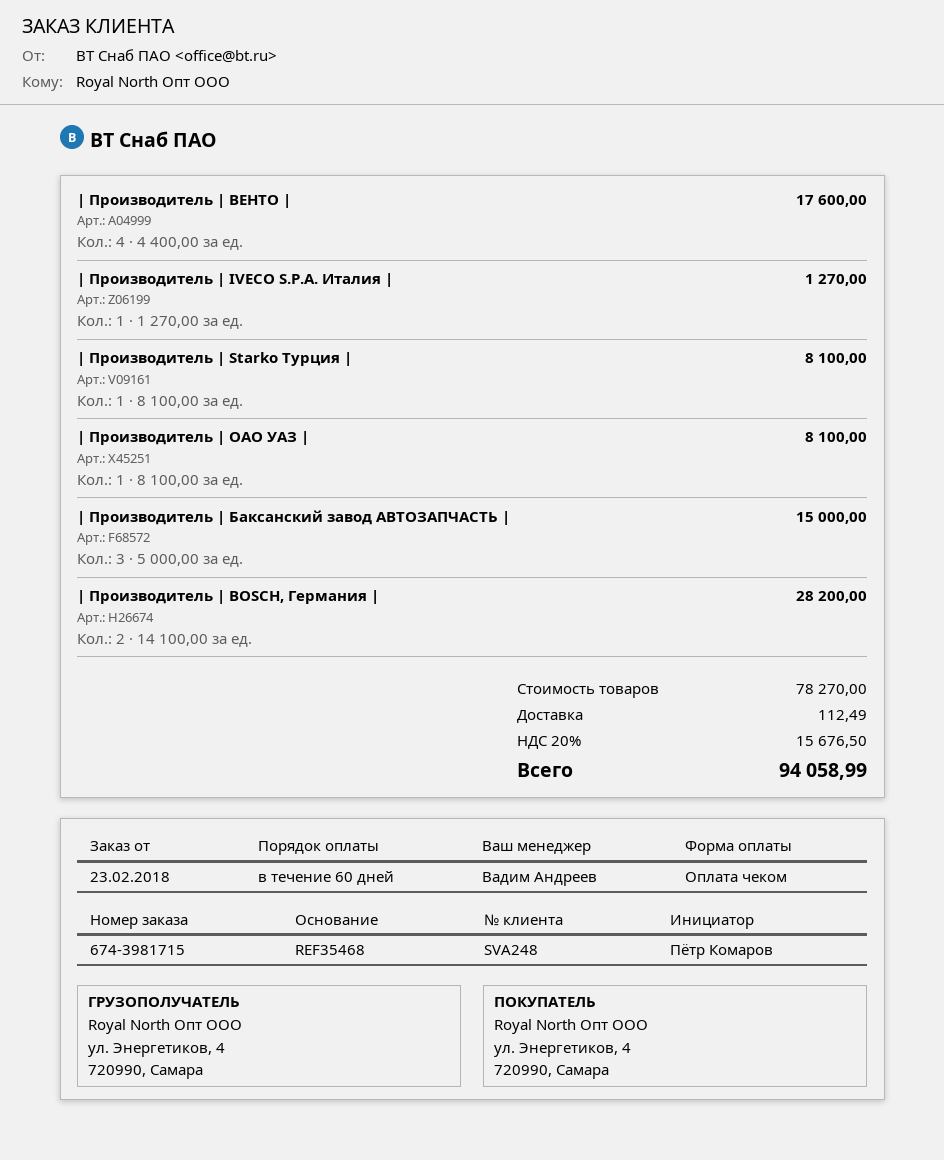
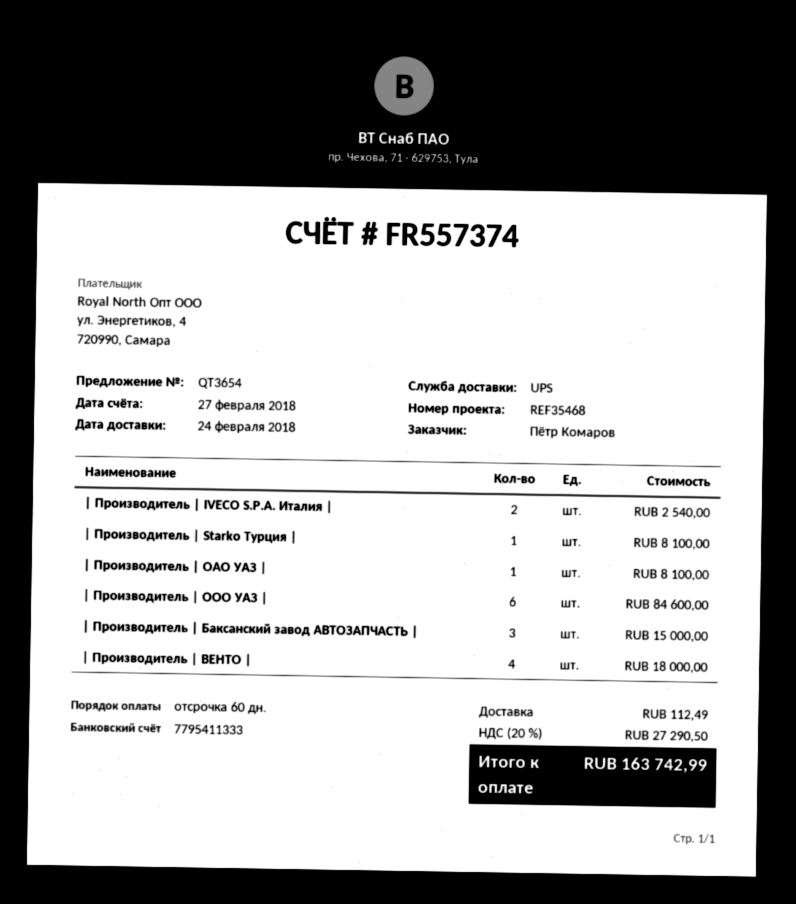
| Производитель | ВЕНТО |: 4 for 17600.00 -> 4 for 18000.00
| Производитель | IVECO S.P.A. Италия |: 1 for 1270.00 -> 2 for 2540.00
| Производитель | BOSCH, Германия |: 2 for 28200.00 -> none
| Производитель | ООО УАЗ |: none -> 6 for 84600.00
tax: 20% = 15676.50 -> 20% = 27290.50
total: 94058.99 -> 163742.99

